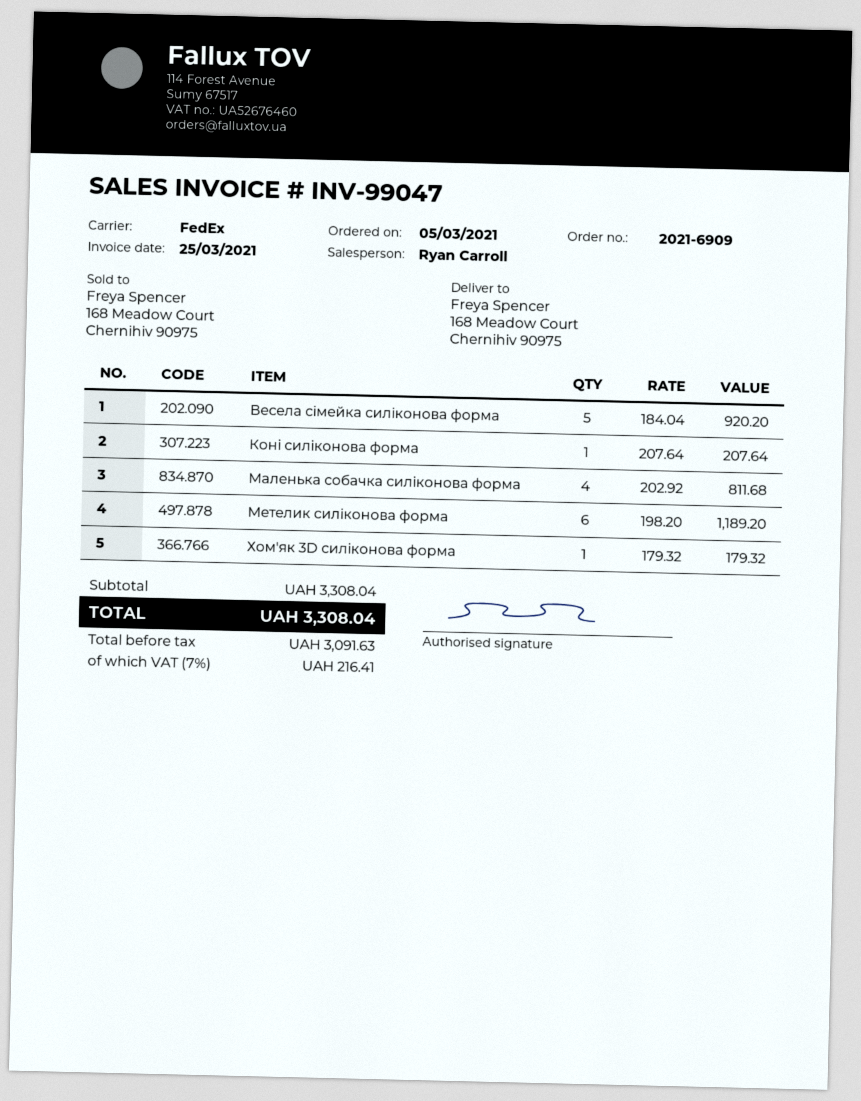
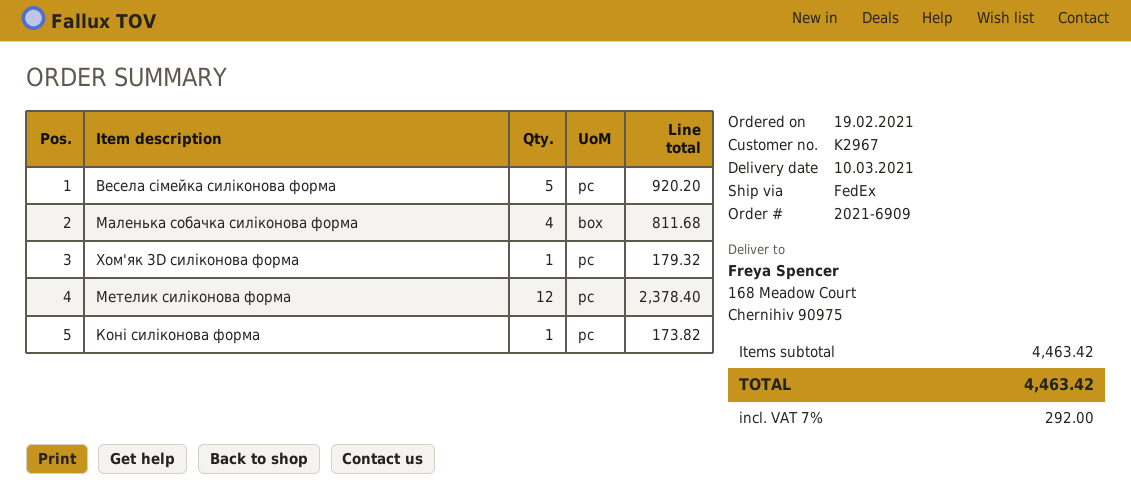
order date: 2021-03-05 -> 2021-02-19
Коні силіконова форма: 1 for 207.64 -> 1 for 173.82
Метелик силіконова форма: 6 for 1189.20 -> 12 for 2378.40
subtotal: 3308.04 -> 4463.42
tax: 7% = 216.41 -> 7% = 292.00
total: 3308.04 -> 4463.42

